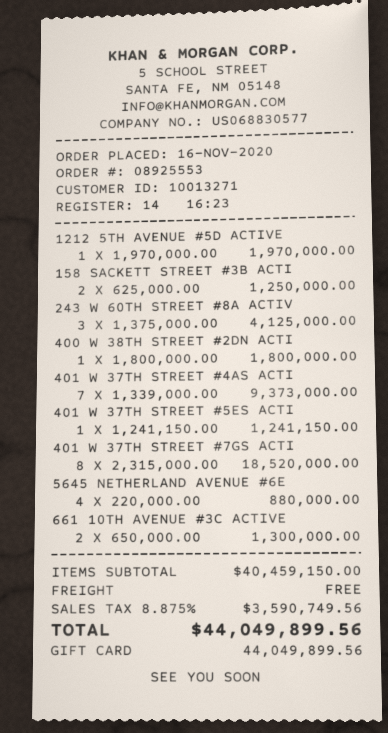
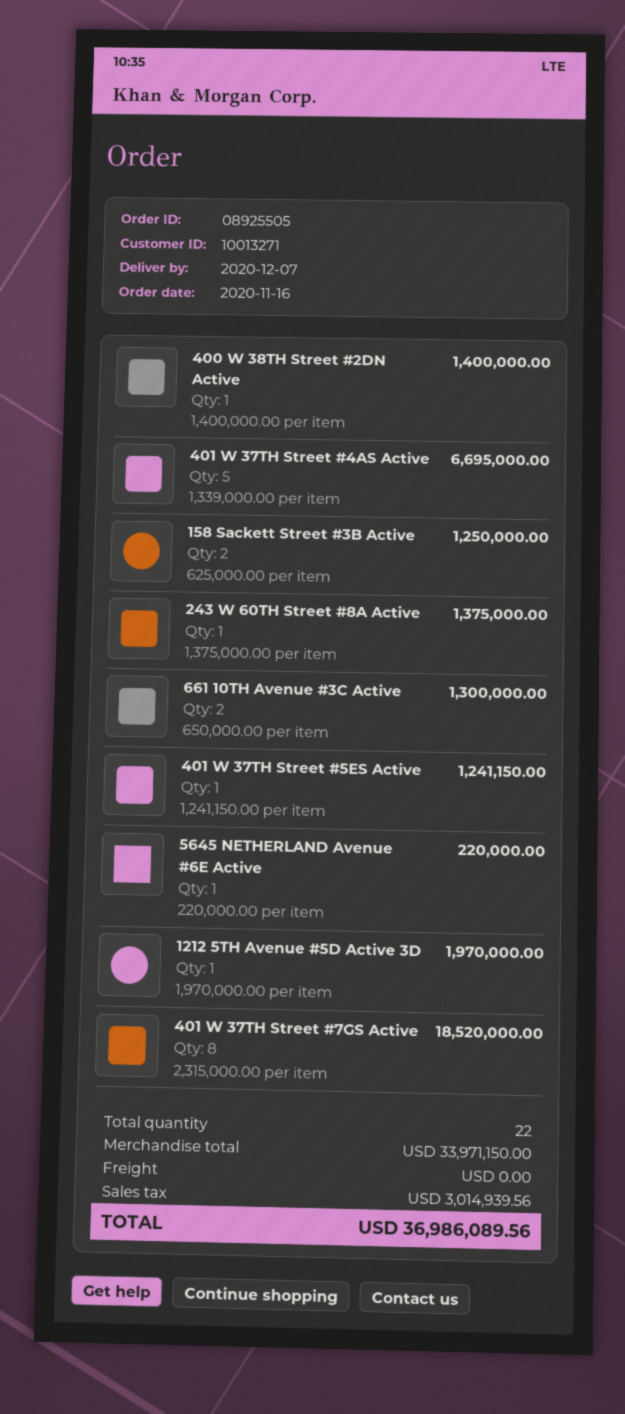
order number: 08925553 -> 08925505
243 W 60TH STREET #8A ACTIV: 3 x 1375000.00 = 4125000.00 -> 1 x 1375000.00 = 1375000.00
400 W 38TH STREET #2DN ACTI: 1 x 1800000.00 = 1800000.00 -> 1 x 1400000.00 = 1400000.00
401 W 37TH STREET #4AS ACTI: 7 x 1339000.00 = 9373000.00 -> 5 x 1339000.00 = 6695000.00
5645 NETHERLAND AVENUE #6E: 4 x 220000.00 = 880000.00 -> 1 x 220000.00 = 220000.00
subtotal: 40459150.00 -> 33971150.00
tax: 3590749.56 -> 3014939.56
total: 44049899.56 -> 36986089.56

